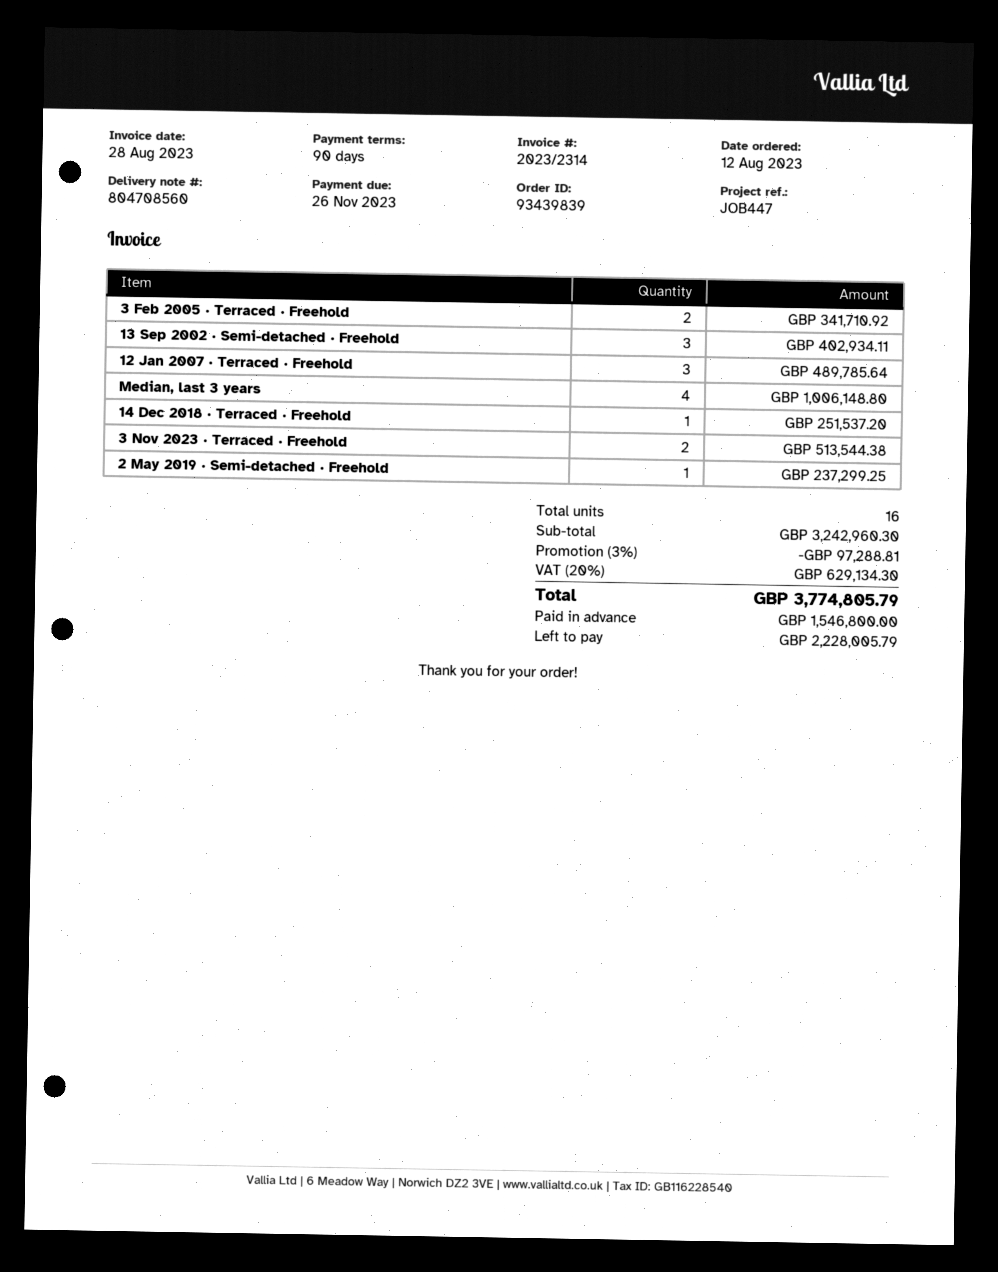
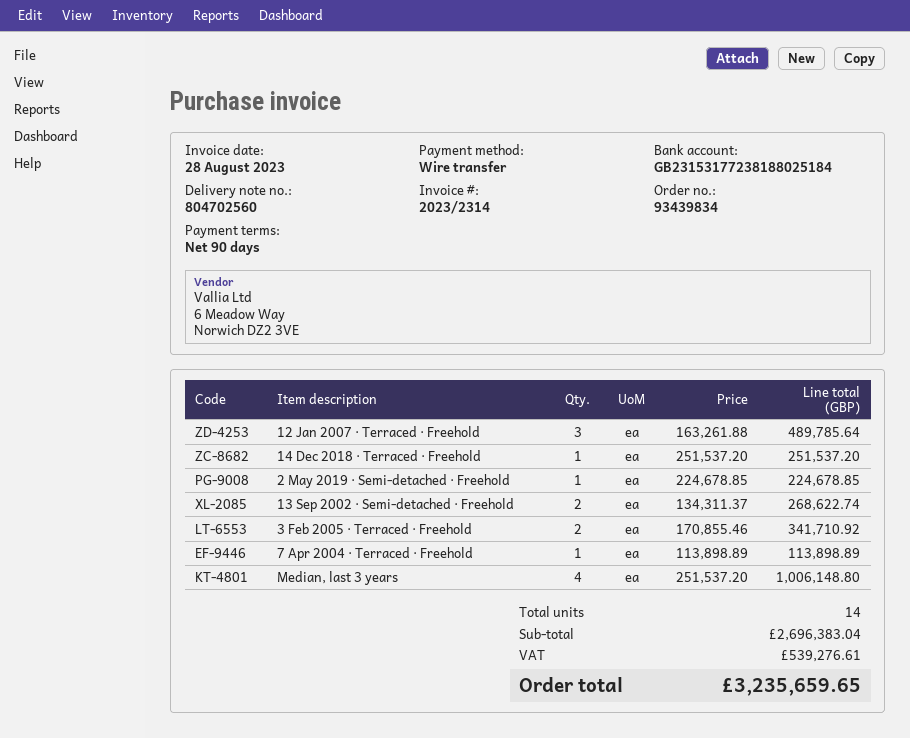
order number: 93439839 -> 93439834
delivery note number: 804708560 -> 804702560
13 Sep 2002 · Semi-detached · Freehold: 3 for 402934.11 -> 2 for 268622.74
3 Nov 2023 · Terraced · Freehold: 2 for 513544.38 -> none
2 May 2019 · Semi-detached · Freehold: 1 for 237299.25 -> 1 for 224678.85
7 Apr 2004 · Terraced · Freehold: none -> 1 for 113898.89
total quantity: 16 -> 14
subtotal: 3242960.30 -> 2696383.04
discount: 3% = 97288.81 -> none
tax: 629134.30 -> 539276.61
total: 3774805.79 -> 3235659.65

